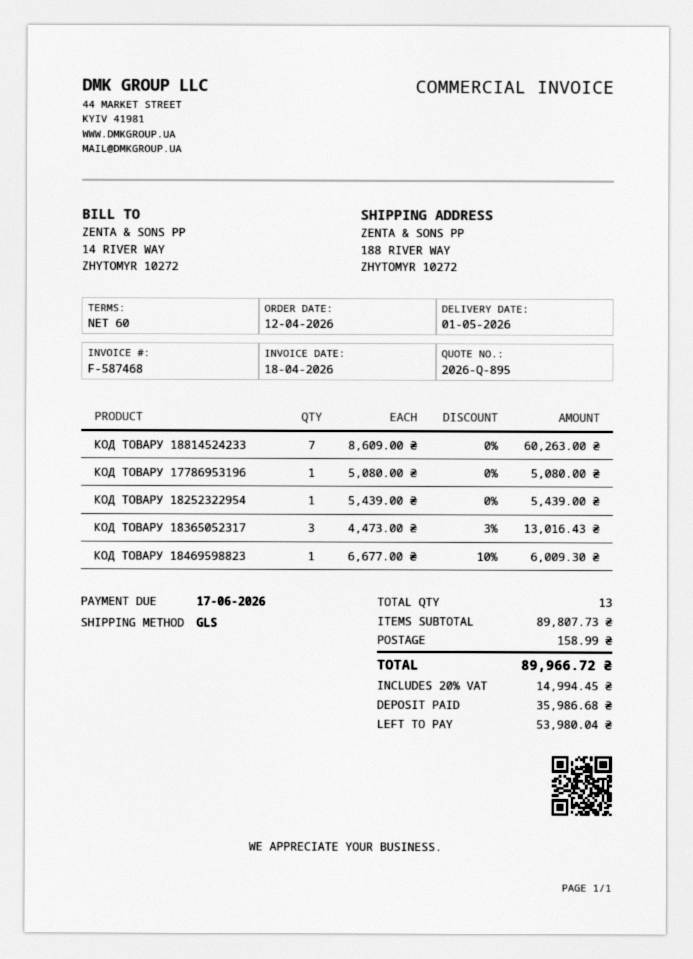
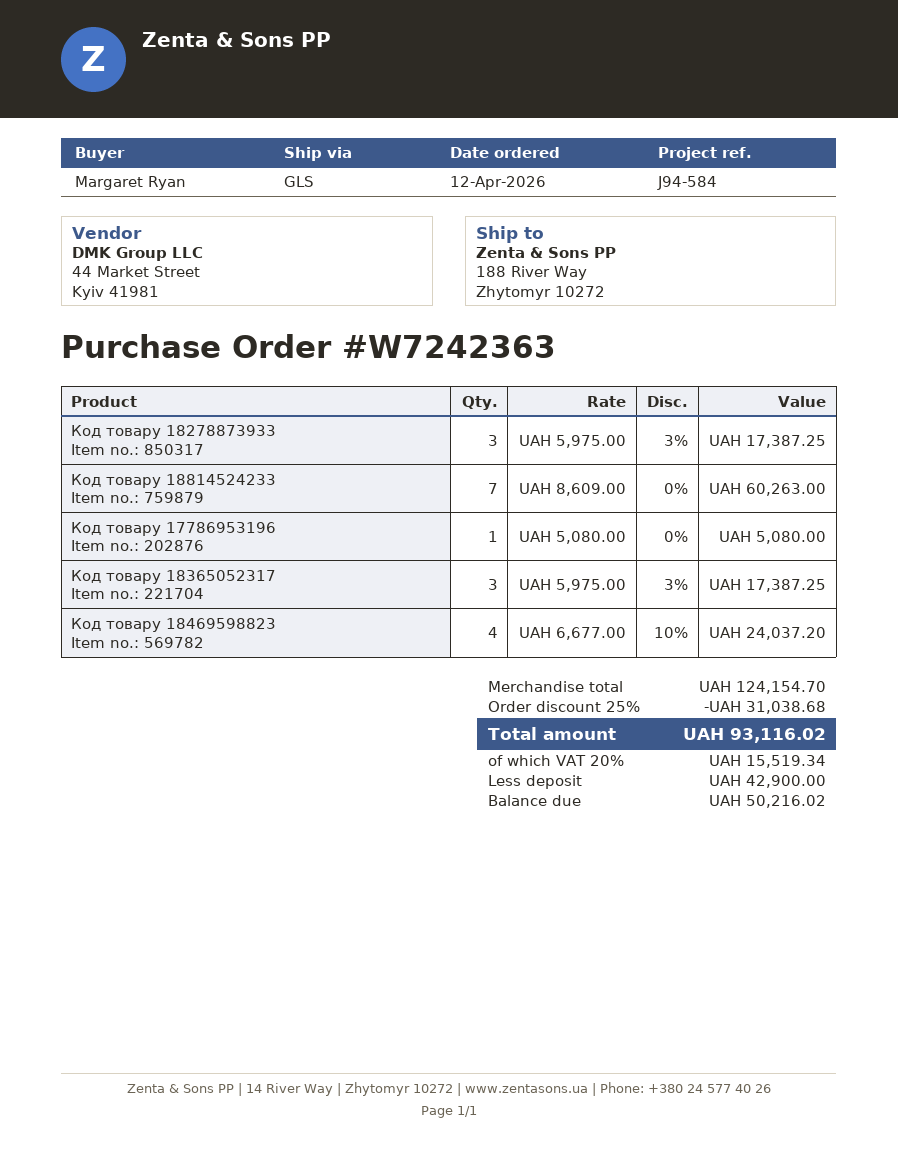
КОД ТОВАРУ 18252322954: 1 x 5439.00 = 5439.00 -> none
КОД ТОВАРУ 18365052317: 3 x 4473.00 - 3% = 13016.43 -> 3 x 5975.00 - 3% = 17387.25
КОД ТОВАРУ 18469598823: 1 x 6677.00 - 10% = 6009.30 -> 4 x 6677.00 - 10% = 24037.20
Код товару 18278873933: none -> 3 x 5975.00 - 3% = 17387.25
subtotal: 89807.73 -> 124154.70
discount: none -> 25% = 31038.68
shipping: 158.99 -> none
tax: 20% = 14994.45 -> 20% = 15519.34
total: 89966.72 -> 93116.02
deposit: 35986.68 -> 42900.00
balance: 53980.04 -> 50216.02

